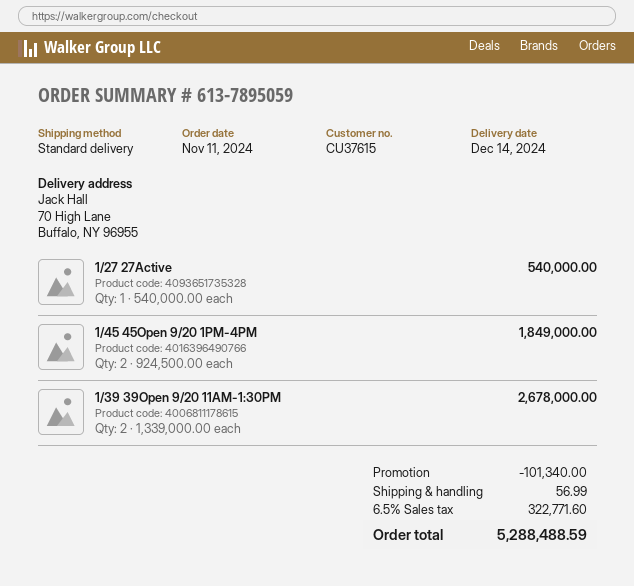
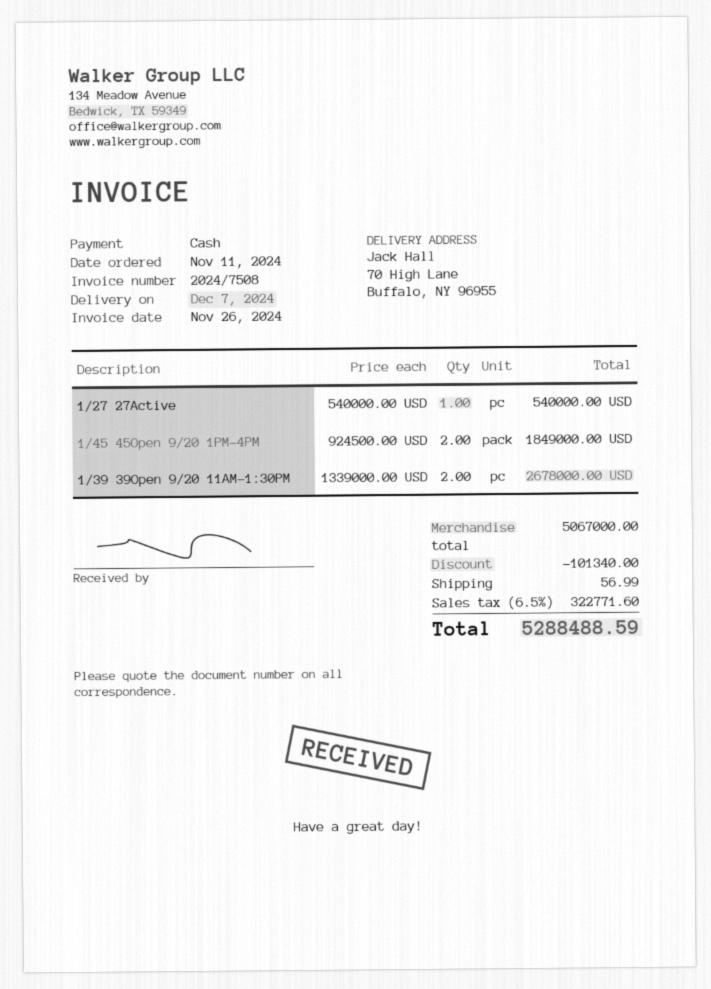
delivery date: 2024-12-14 -> 2024-12-07

